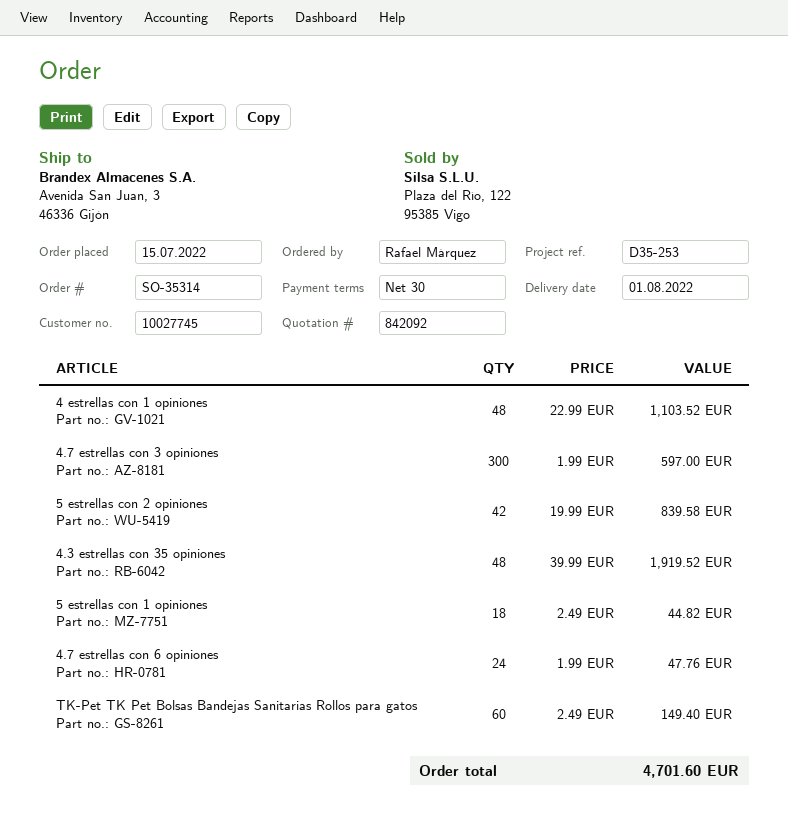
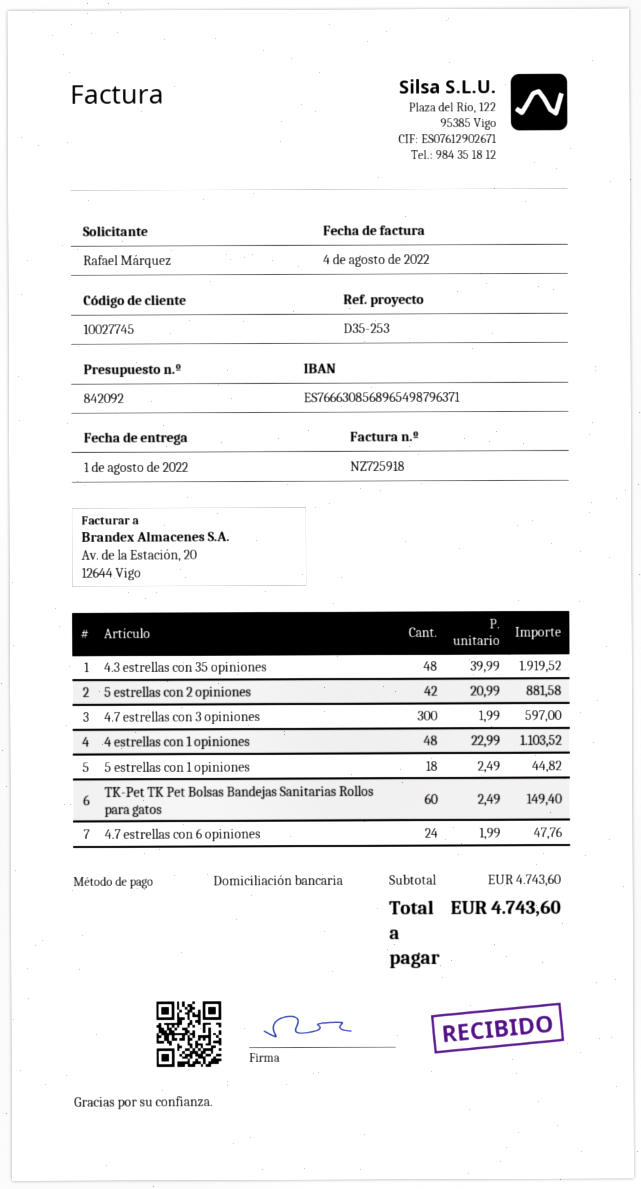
5 estrellas con 2 opiniones: 42 x 19.99 = 839.58 -> 42 x 20.99 = 881.58
total: 4701.60 -> 4743.60

